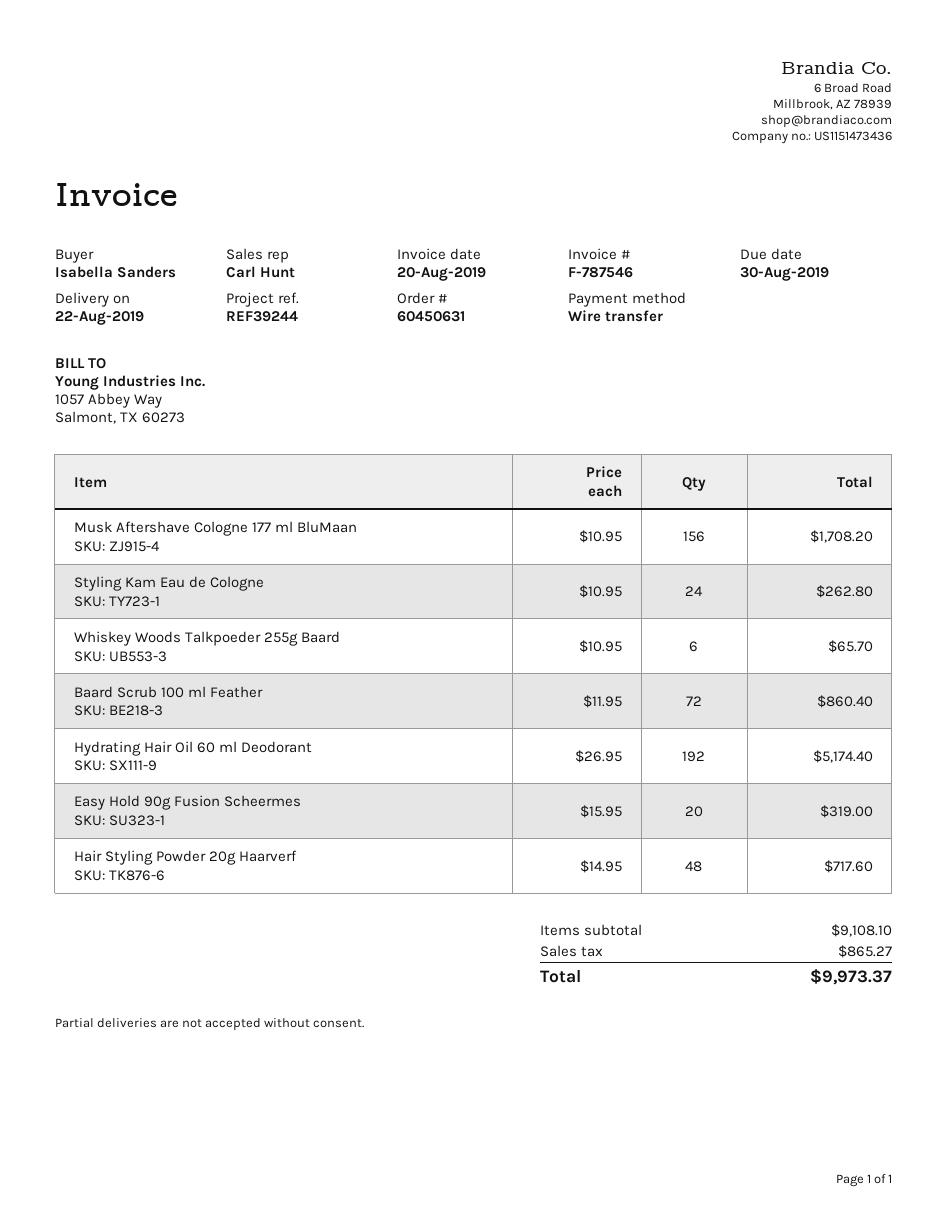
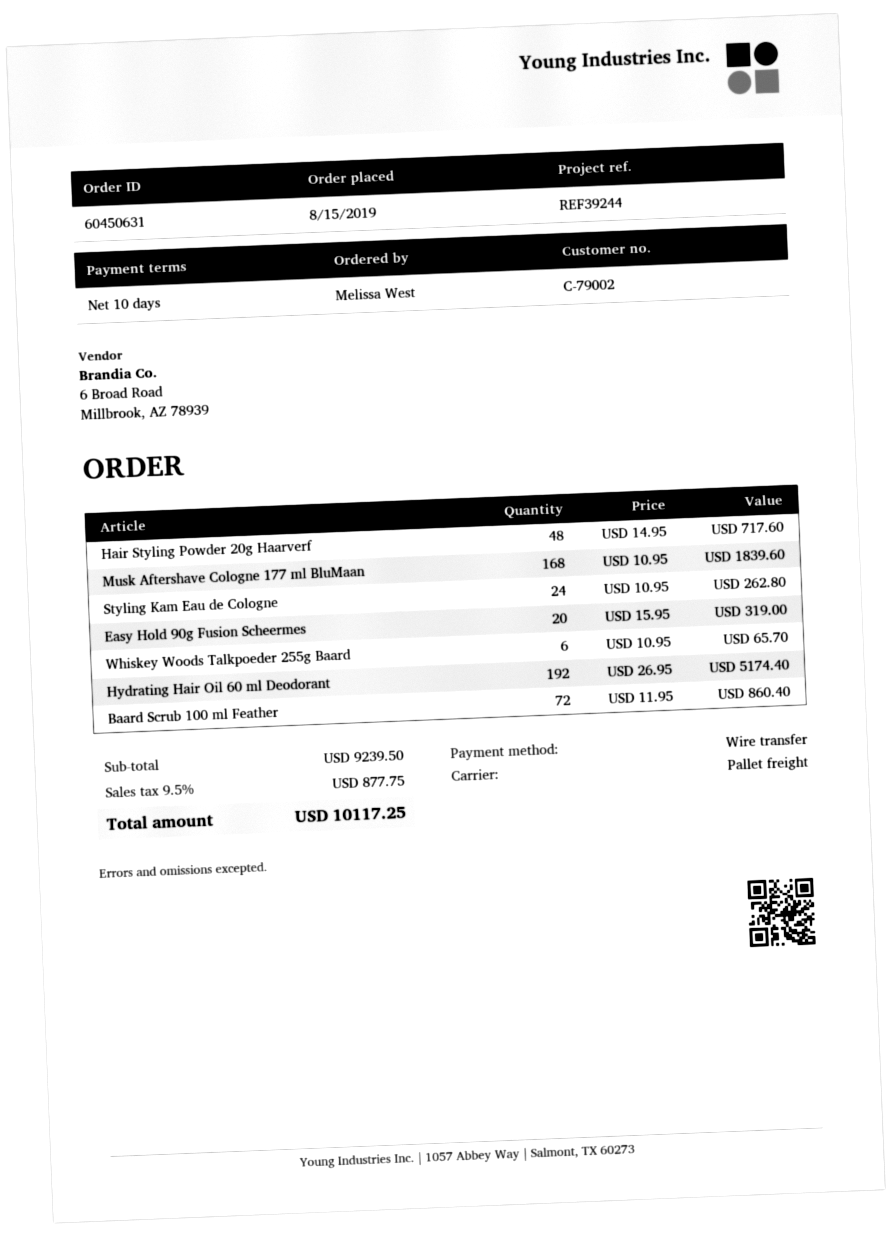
ordered by: Isabella Sanders -> Melissa West
Musk Aftershave Cologne 177 ml BluMaan: 156 x 10.95 = 1708.20 -> 168 x 10.95 = 1839.60
subtotal: 9108.10 -> 9239.50
tax: 865.27 -> 877.75
total: 9973.37 -> 10117.25

